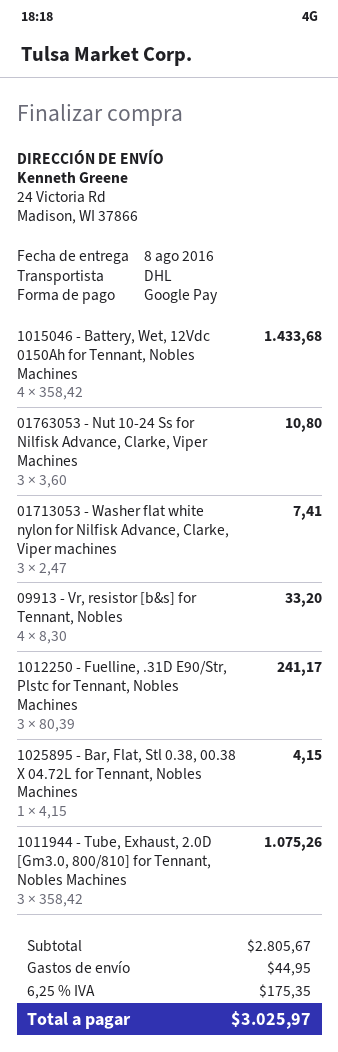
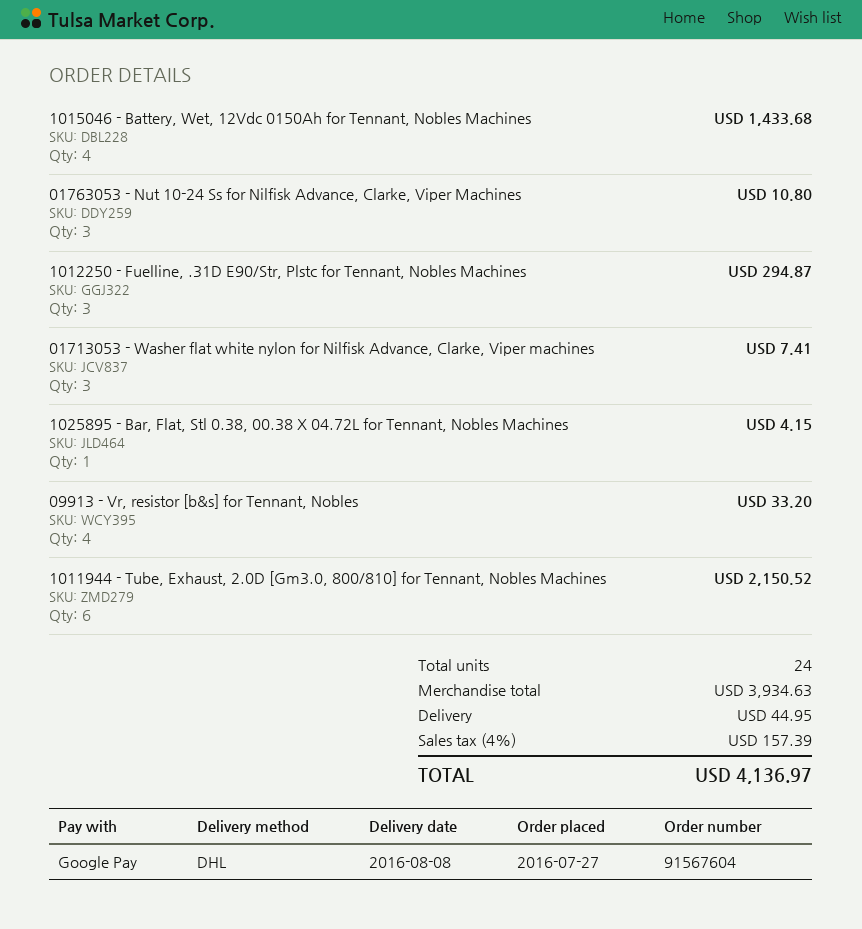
1012250 - Fuelline, .31D E90/Str, Plstc for Tennant, Nobles Machines: 3 for 241.17 -> 3 for 294.87
1011944 - Tube, Exhaust, 2.0D [Gm3.0, 800/810] for Tennant, Nobles Machines: 3 for 1075.26 -> 6 for 2150.52
subtotal: 2805.67 -> 3934.63
tax: 6.25% = 175.35 -> 4% = 157.39
total: 3025.97 -> 4136.97

